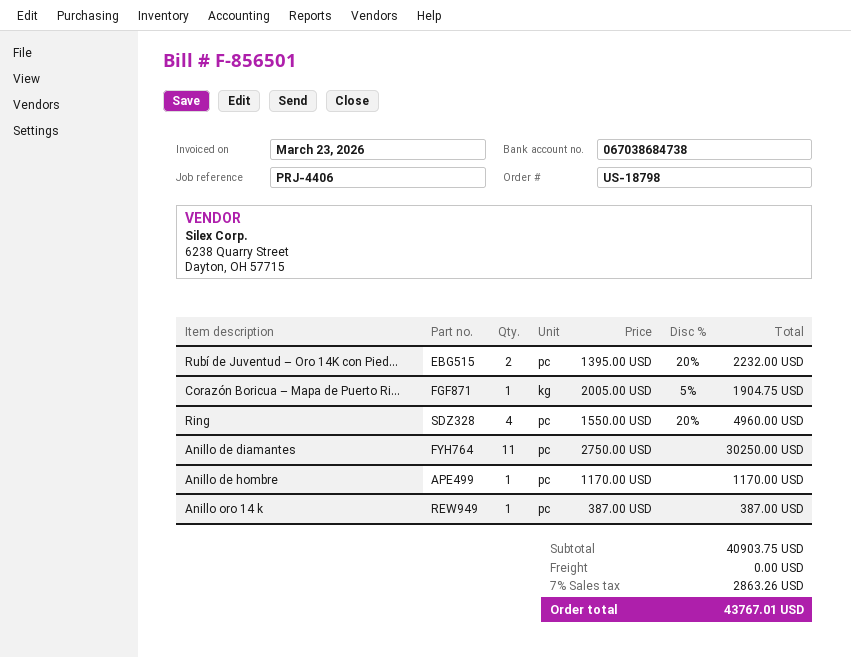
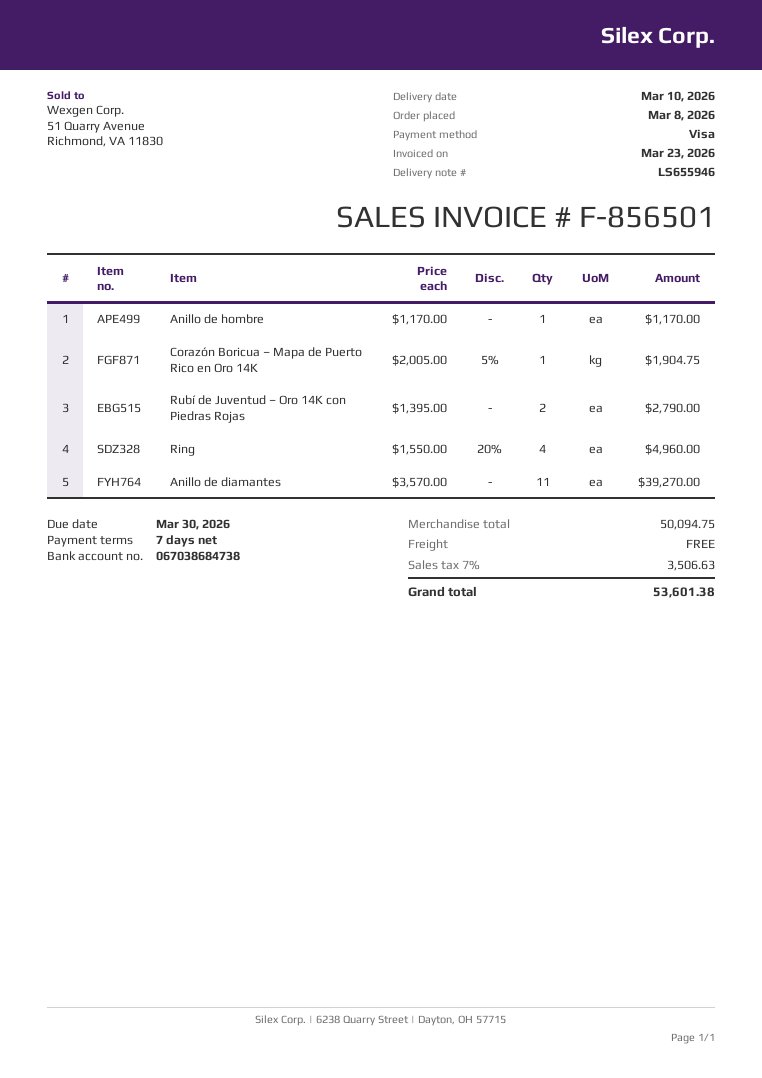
Rubí de Juventud – Oro 14K con Pied...: 2 x 1395.00 - 20% = 2232.00 -> 2 x 1395.00 = 2790.00
Anillo de diamantes: 11 x 2750.00 = 30250.00 -> 11 x 3570.00 = 39270.00
Anillo oro 14 k: 1 x 387.00 = 387.00 -> none
subtotal: 40903.75 -> 50094.75
tax: 7% = 2863.26 -> 7% = 3506.63
total: 43767.01 -> 53601.38

